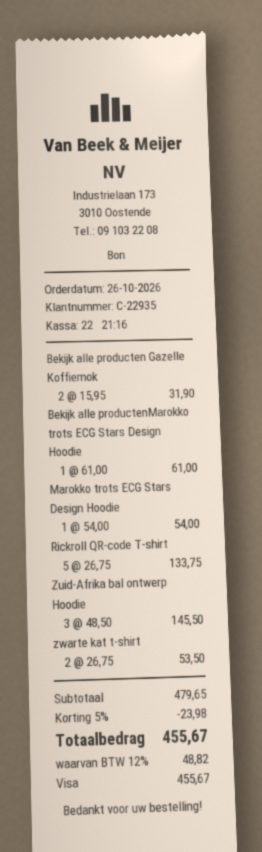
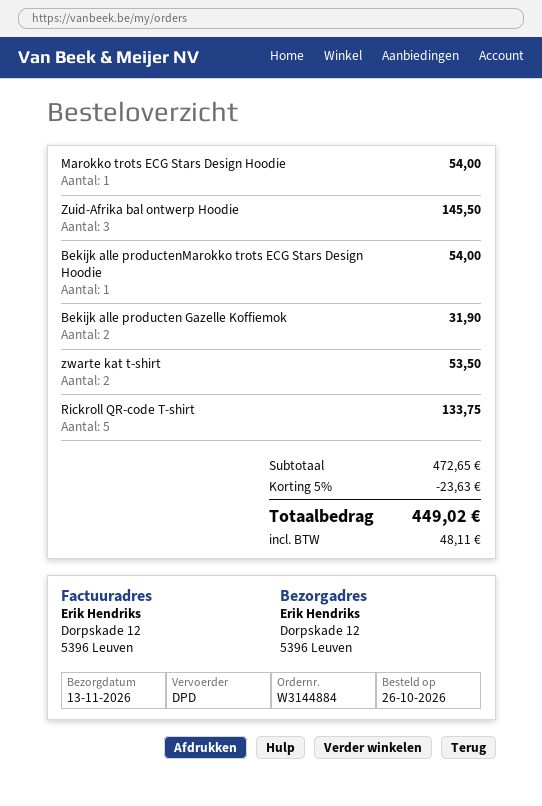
Bekijk alle productenMarokko trots ECG Stars Design Hoodie: 1 for 61.00 -> 1 for 54.00
subtotal: 479.65 -> 472.65
discount: 5% = 23.98 -> 5% = 23.63
tax: 48.82 -> 48.11
total: 455.67 -> 449.02

